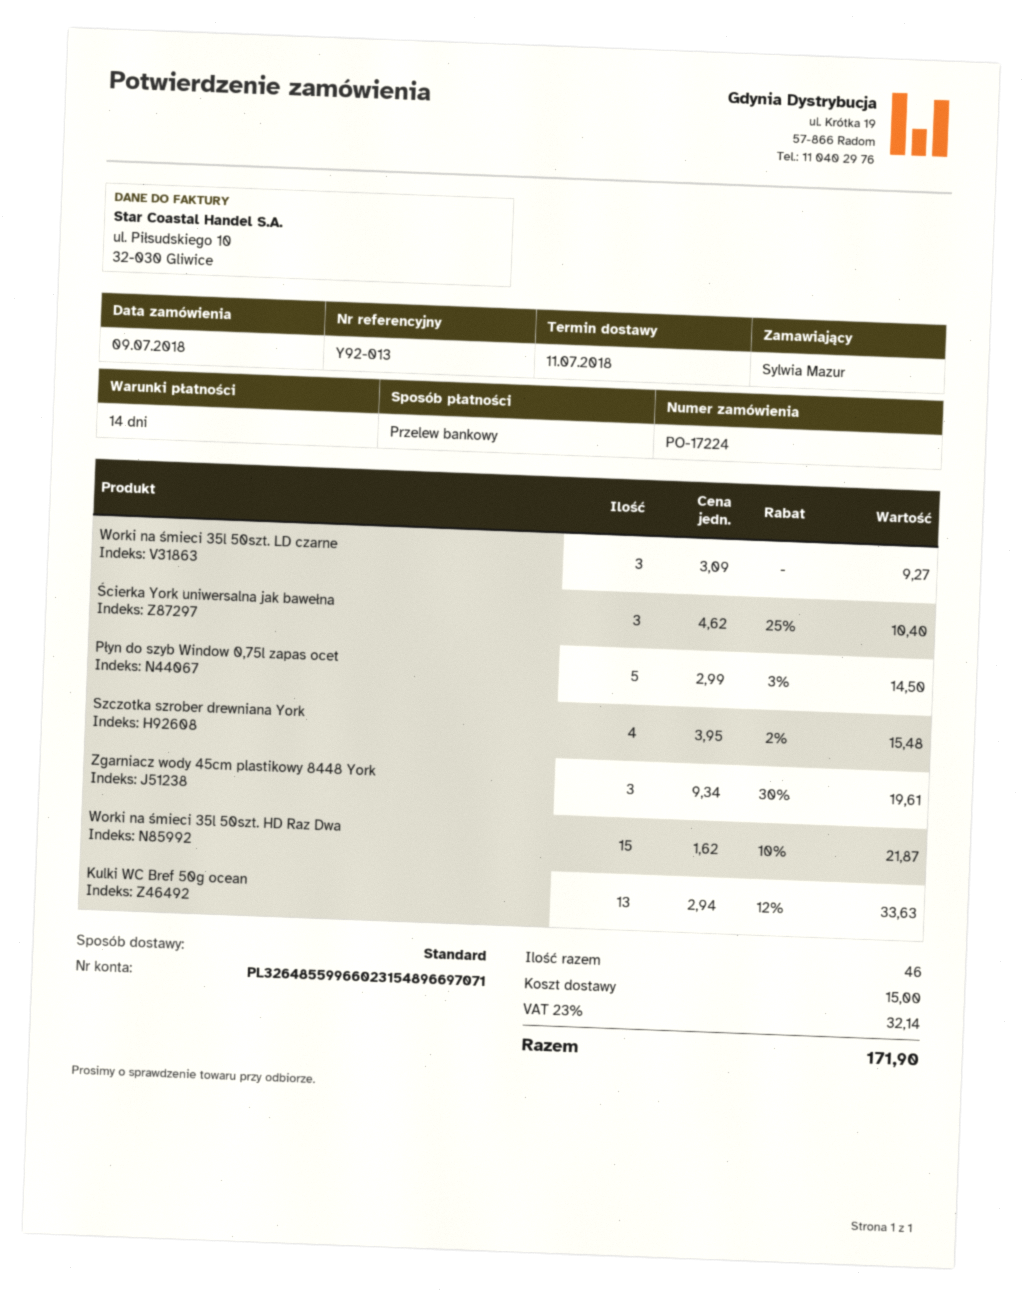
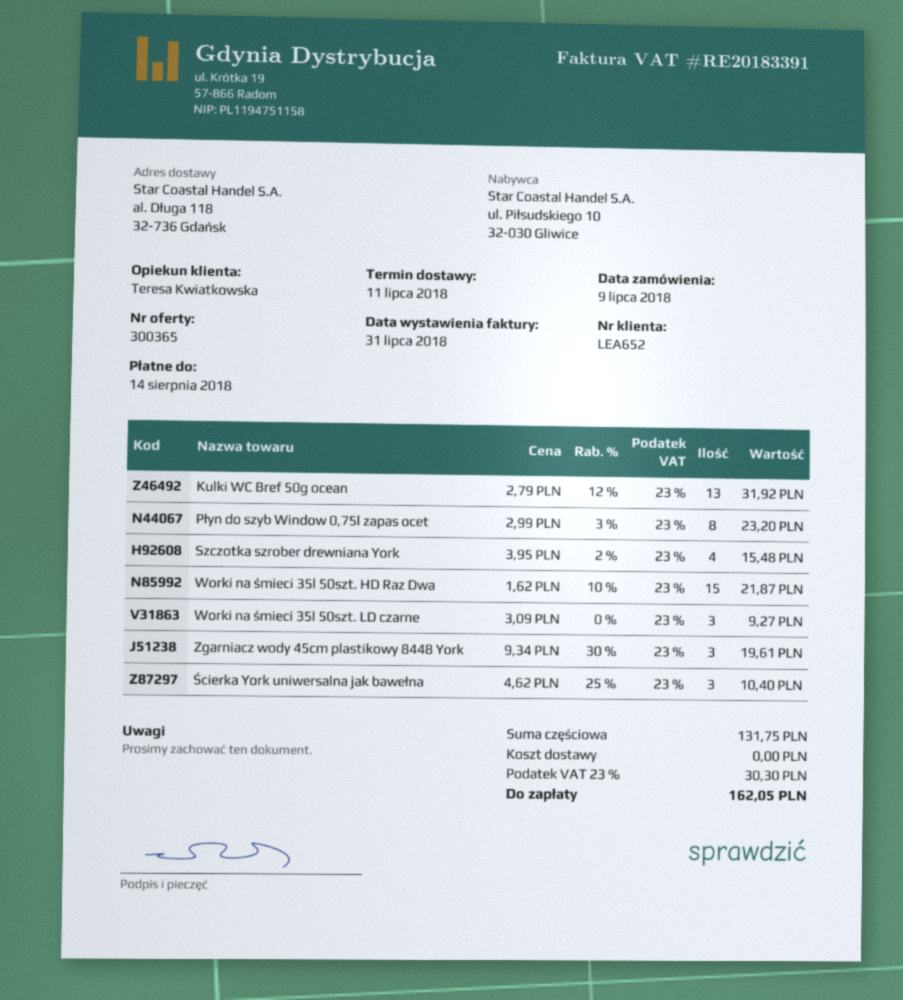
Płyn do szyb Window 0,75l zapas ocet: 5 x 2.99 - 3% = 14.50 -> 8 x 2.99 - 3% = 23.20
Kulki WC Bref 50g ocean: 13 x 2.94 - 12% = 33.63 -> 13 x 2.79 - 12% = 31.92
shipping: 15.00 -> 0.00
tax: 23% = 32.14 -> 23% = 30.30
total: 171.90 -> 162.05

